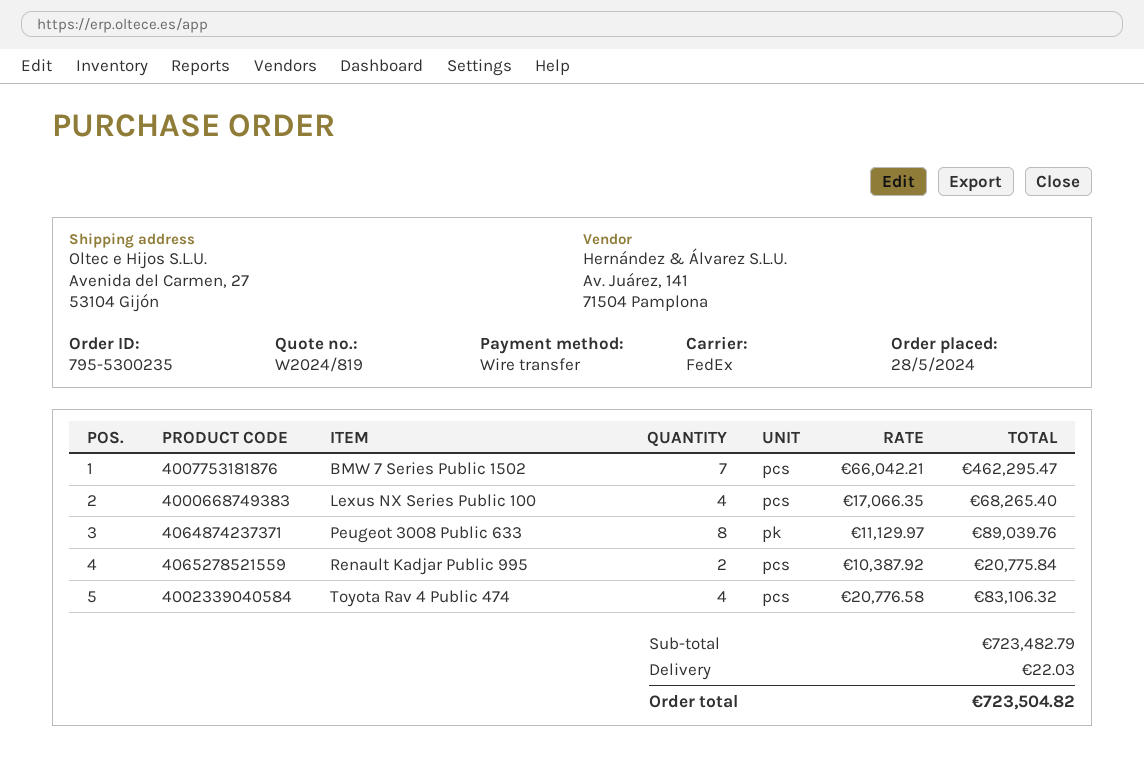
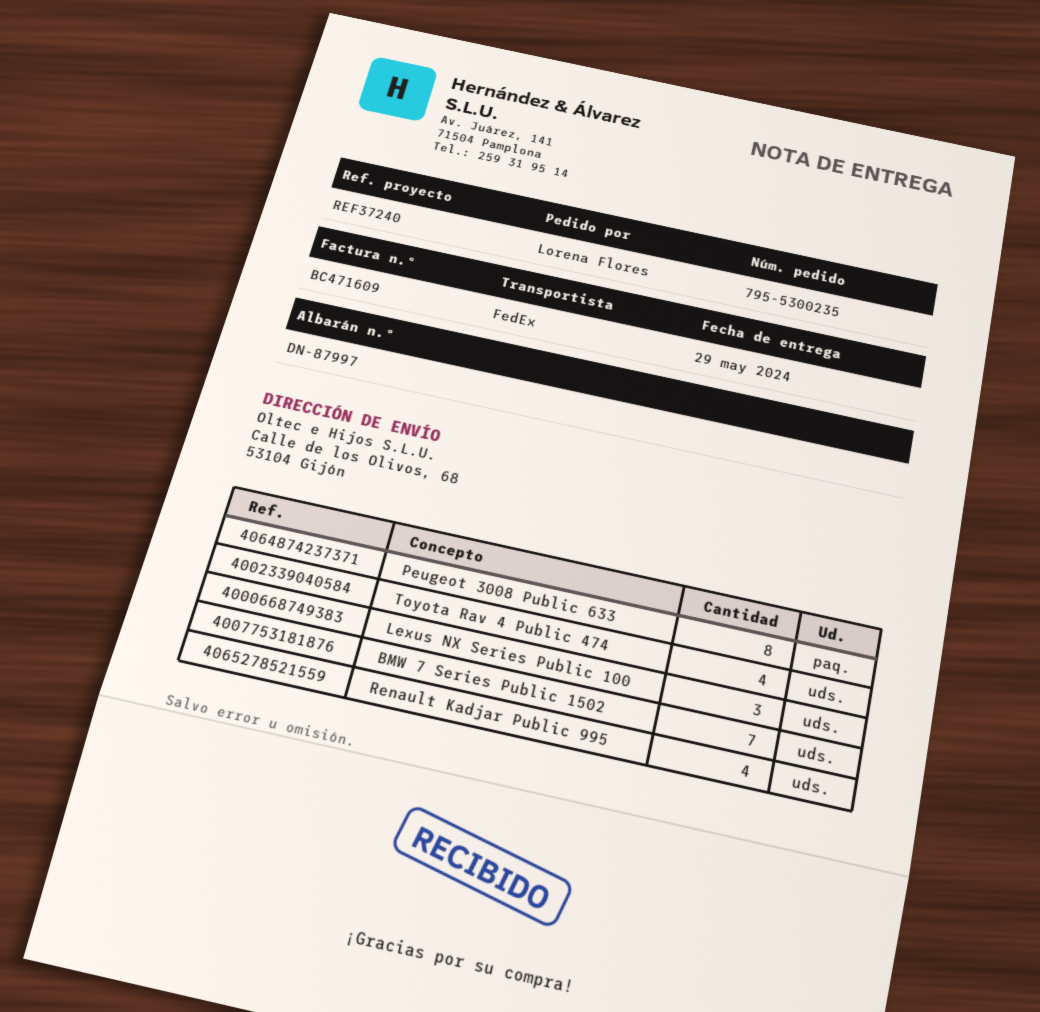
ship to: Avenida del Carmen, 27, 53104 Gijón -> Calle de los Olivos, 68, 53104 Gijón
Lexus NX Series Public 100: 4 -> 3
Renault Kadjar Public 995: 2 -> 4

